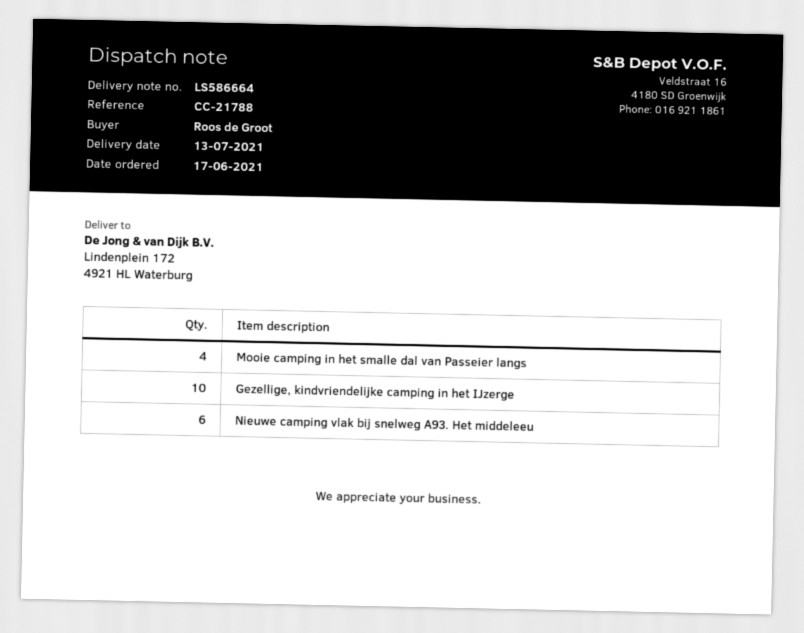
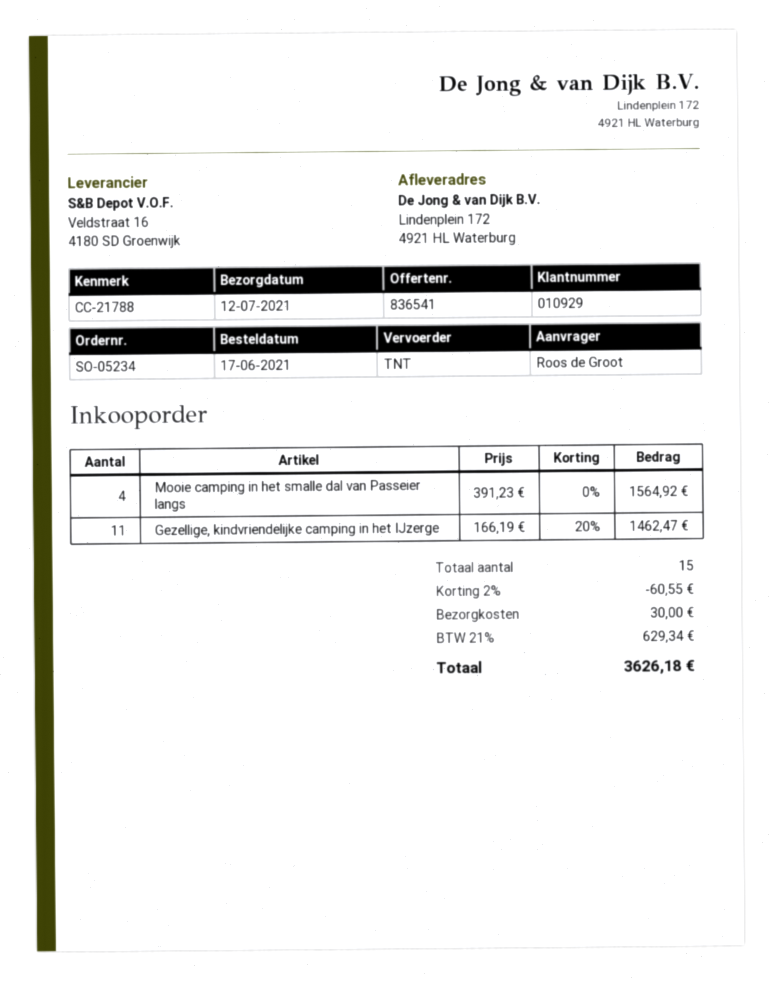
delivery date: 2021-07-13 -> 2021-07-12
Gezellige, kindvriendelijke camping in het IJzerge: 10 -> 11
Nieuwe camping vlak bij snelweg A93. Het middeleeu: 6 -> none

